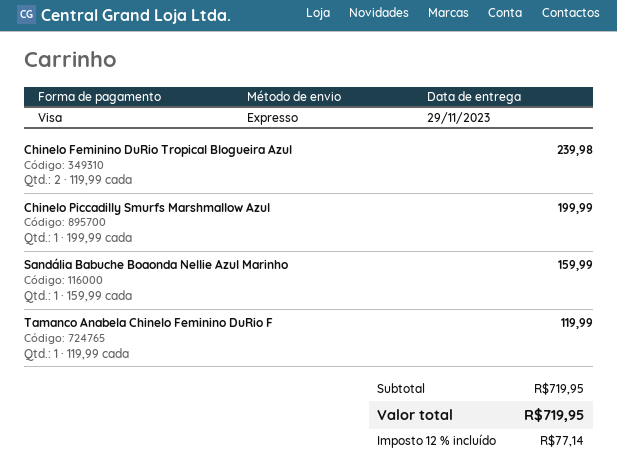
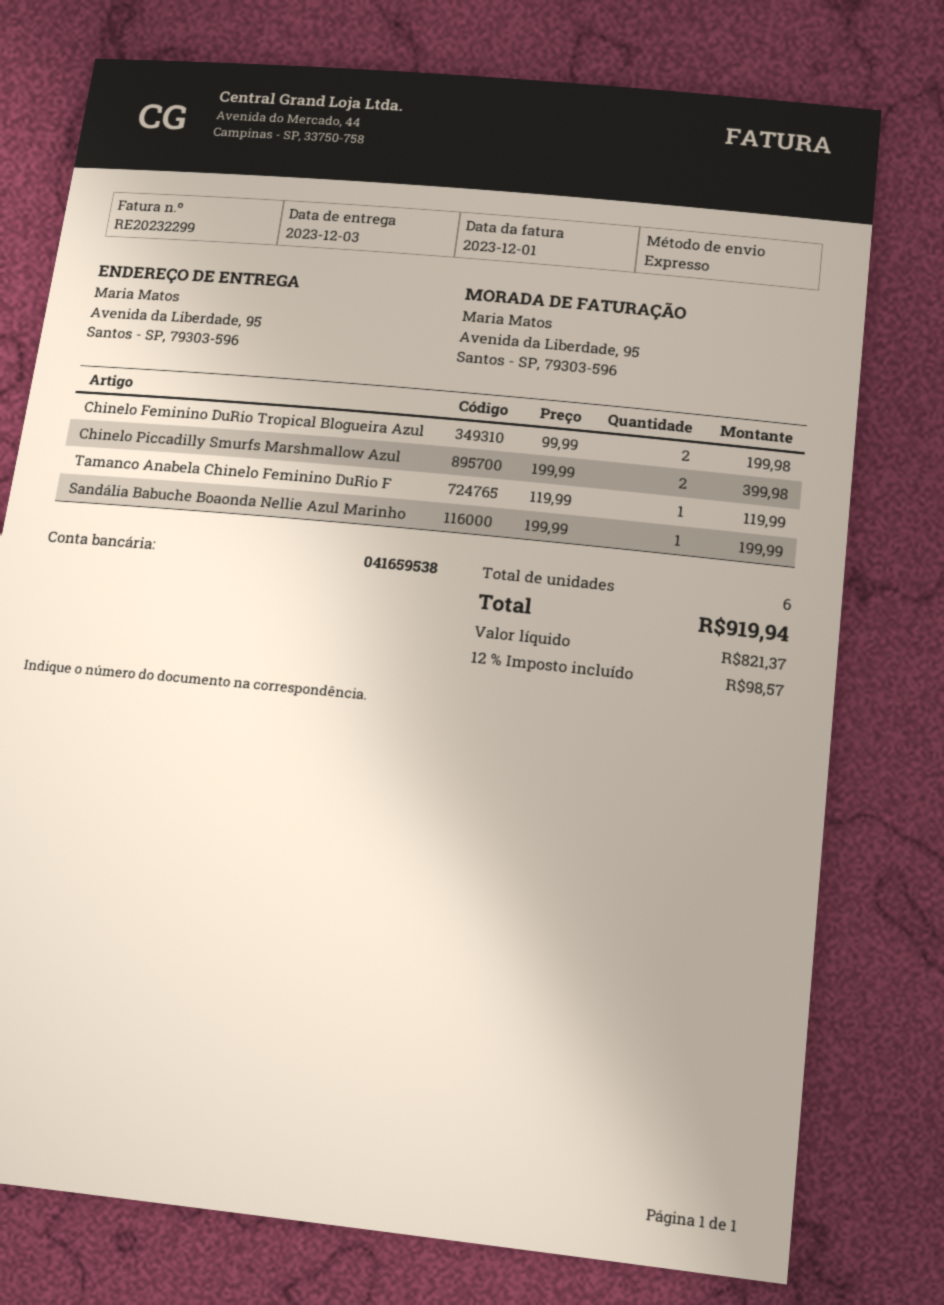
delivery date: 2023-11-29 -> 2023-12-03
Chinelo Feminino DuRio Tropical Blogueira Azul: 2 x 119.99 = 239.98 -> 2 x 99.99 = 199.98
Chinelo Piccadilly Smurfs Marshmallow Azul: 1 x 199.99 = 199.99 -> 2 x 199.99 = 399.98
Sandália Babuche Boaonda Nellie Azul Marinho: 1 x 159.99 = 159.99 -> 1 x 199.99 = 199.99
tax: 12% = 77.14 -> 12% = 98.57
total: 719.95 -> 919.94

